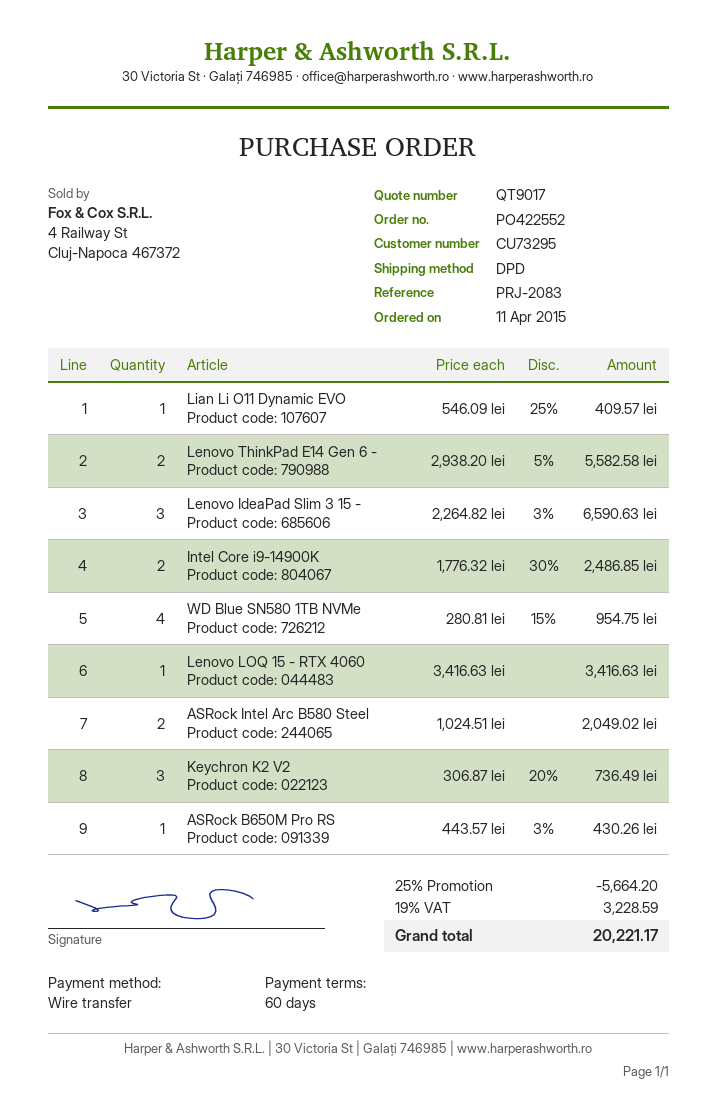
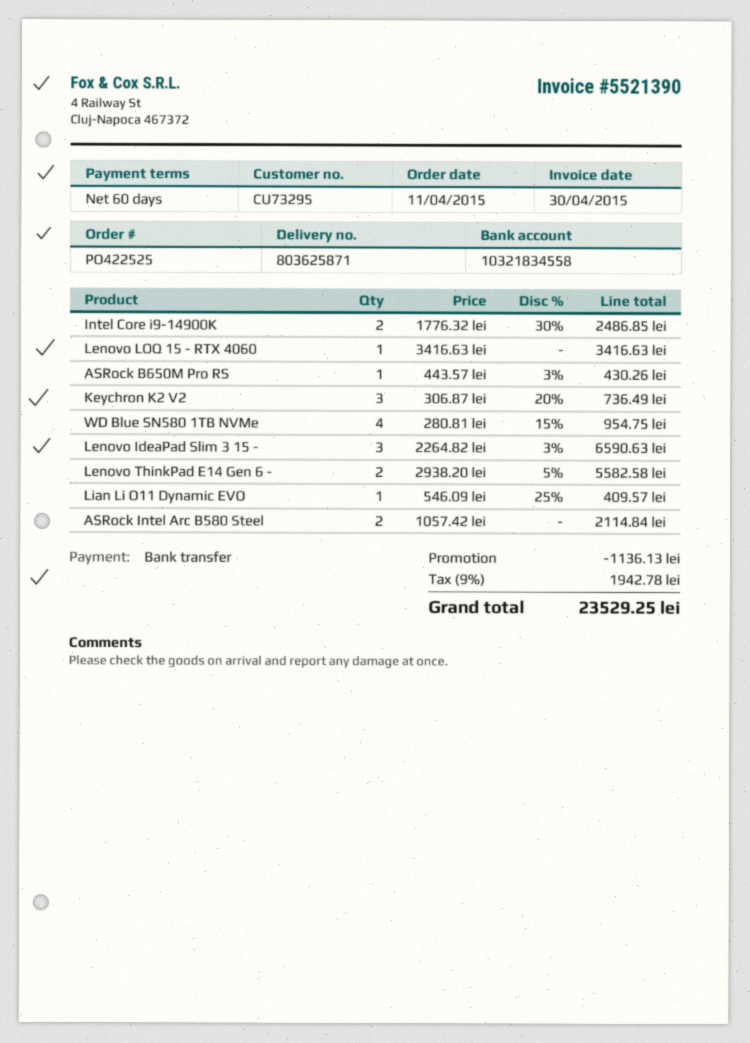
order number: PO422552 -> PO422525
ASRock Intel Arc B580 Steel: 2 x 1024.51 = 2049.02 -> 2 x 1057.42 = 2114.84
discount: 5664.20 -> 1136.13
tax: 19% = 3228.59 -> 9% = 1942.78
total: 20221.17 -> 23529.25

